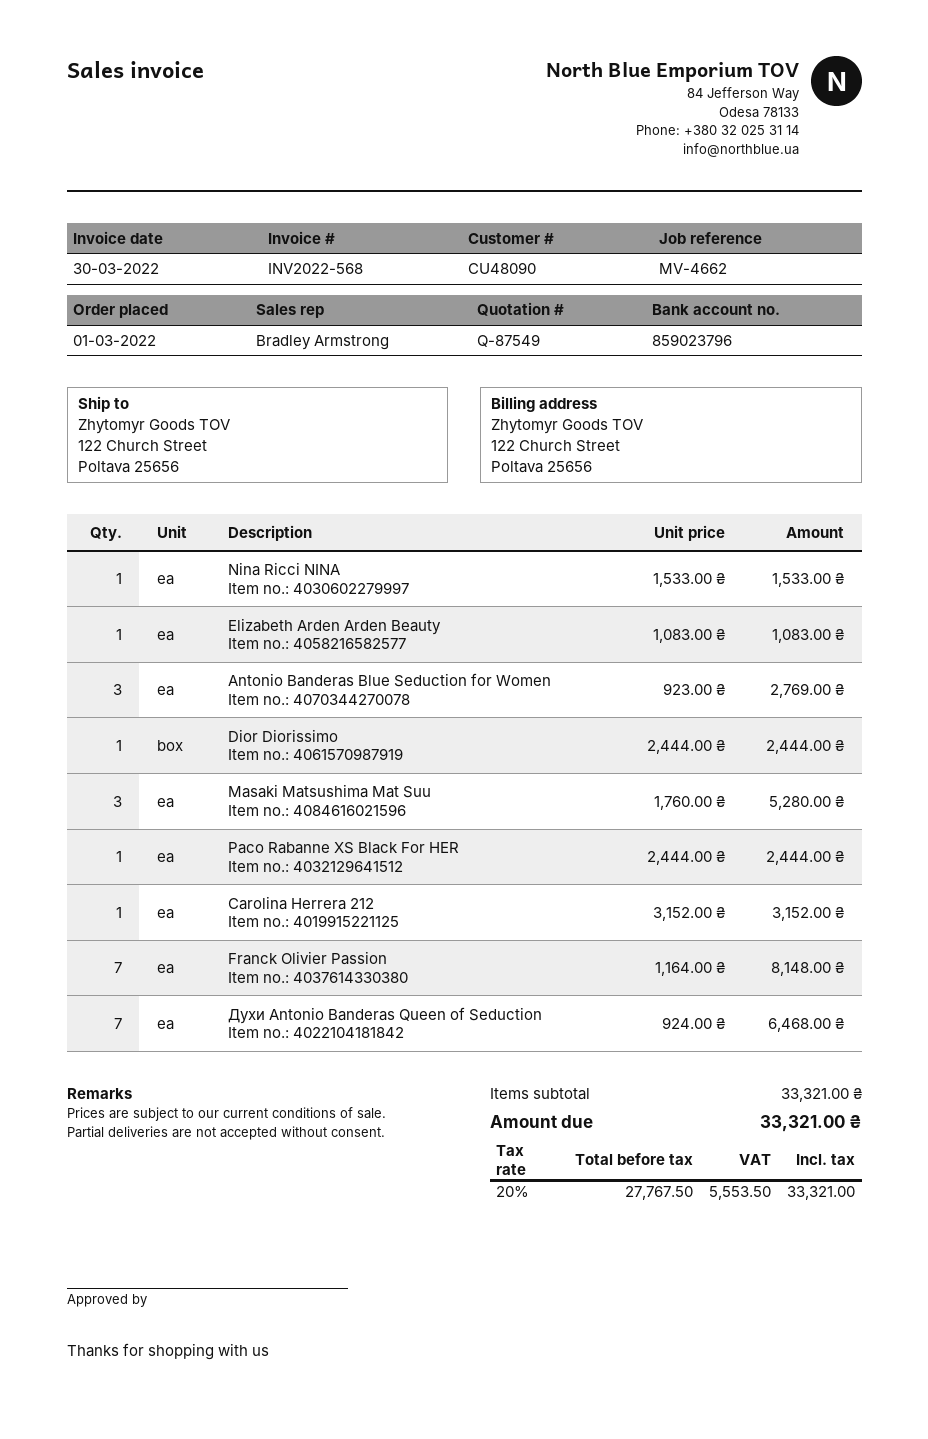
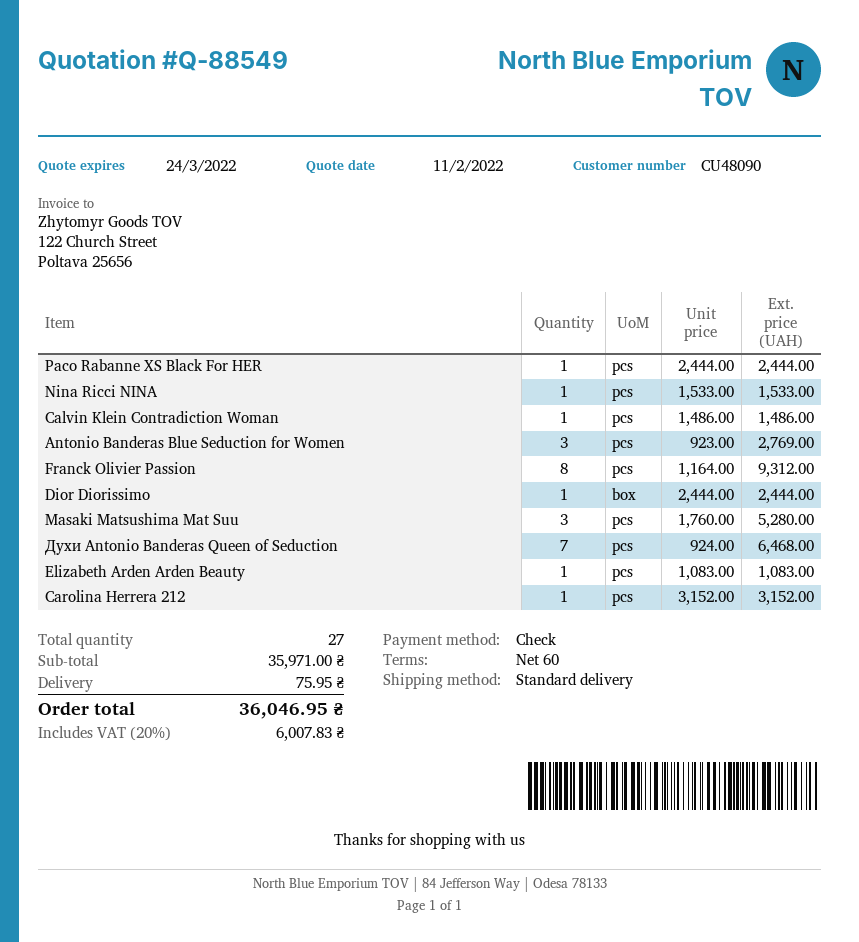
quote number: Q-87549 -> Q-88549
Franck Olivier Passion: 7 x 1164.00 = 8148.00 -> 8 x 1164.00 = 9312.00
Calvin Klein Contradiction Woman: none -> 1 x 1486.00 = 1486.00
subtotal: 33321.00 -> 35971.00
shipping: none -> 75.95
tax: 20% = 5553.50 -> 20% = 6007.83
total: 33321.00 -> 36046.95

